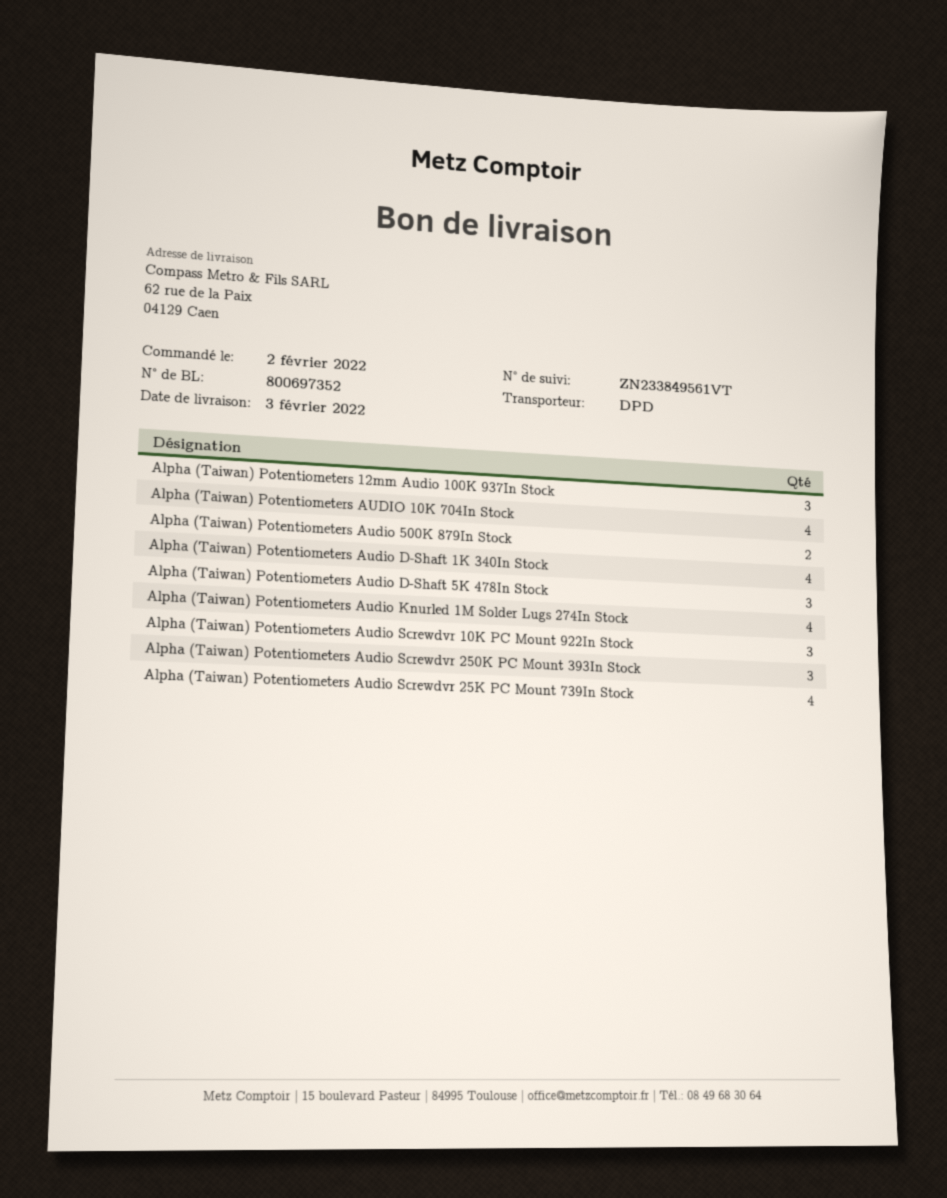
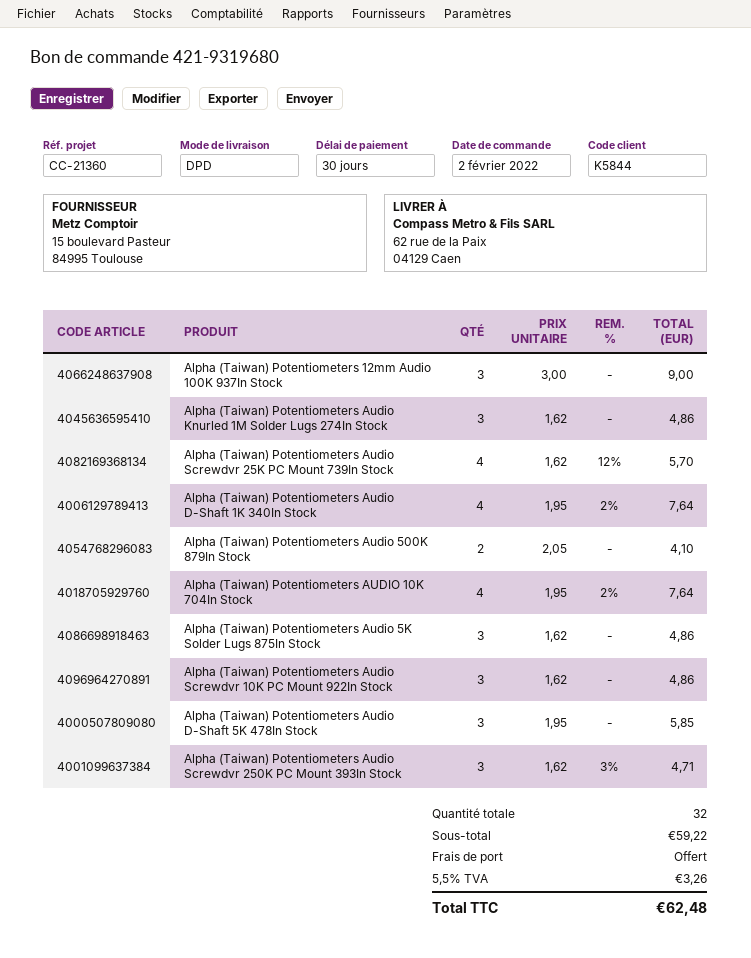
Alpha (Taiwan) Potentiometers Audio Knurled 1M Solder Lugs 274In Stock: 4 -> 3
Alpha (Taiwan) Potentiometers Audio 5K Solder Lugs 875In Stock: none -> 3

